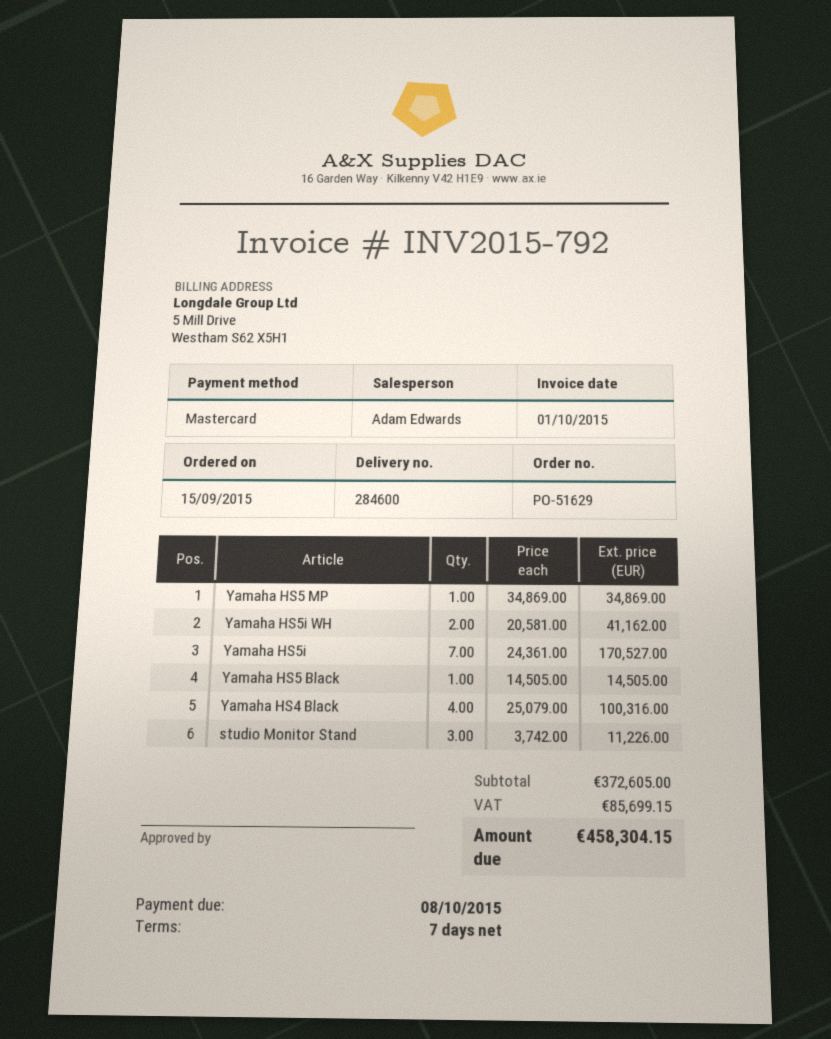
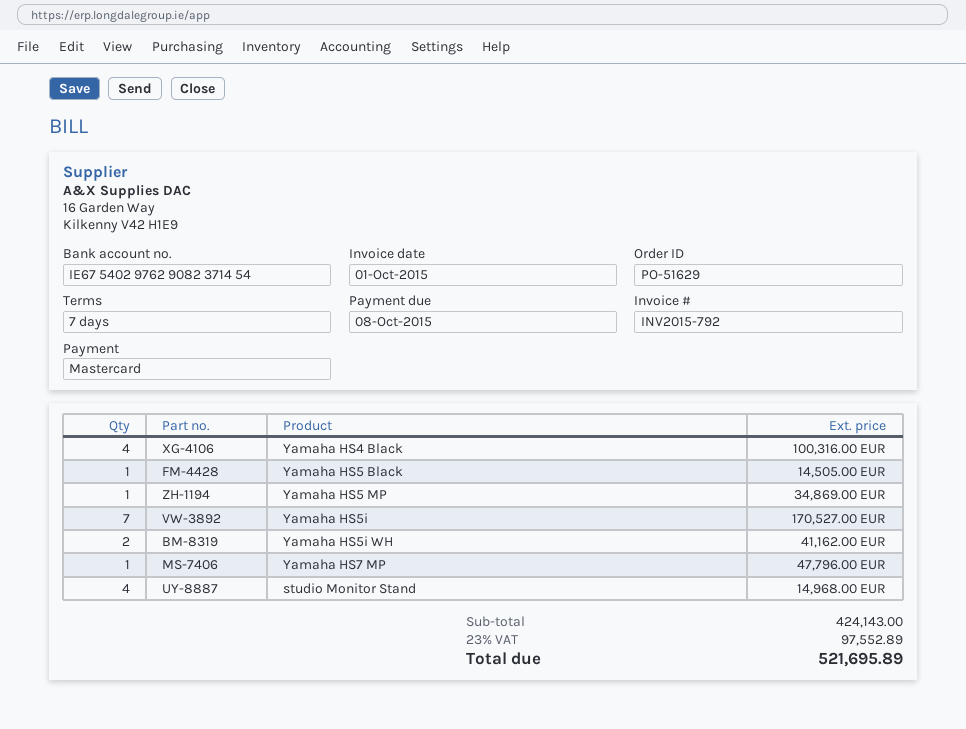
studio Monitor Stand: 3 for 11226.00 -> 4 for 14968.00
Yamaha HS7 MP: none -> 1 for 47796.00
subtotal: 372605.00 -> 424143.00
tax: 85699.15 -> 97552.89
total: 458304.15 -> 521695.89

